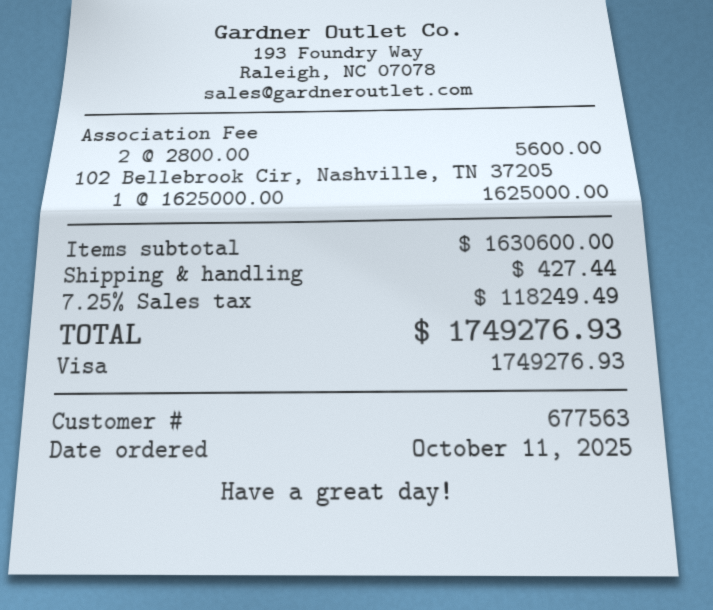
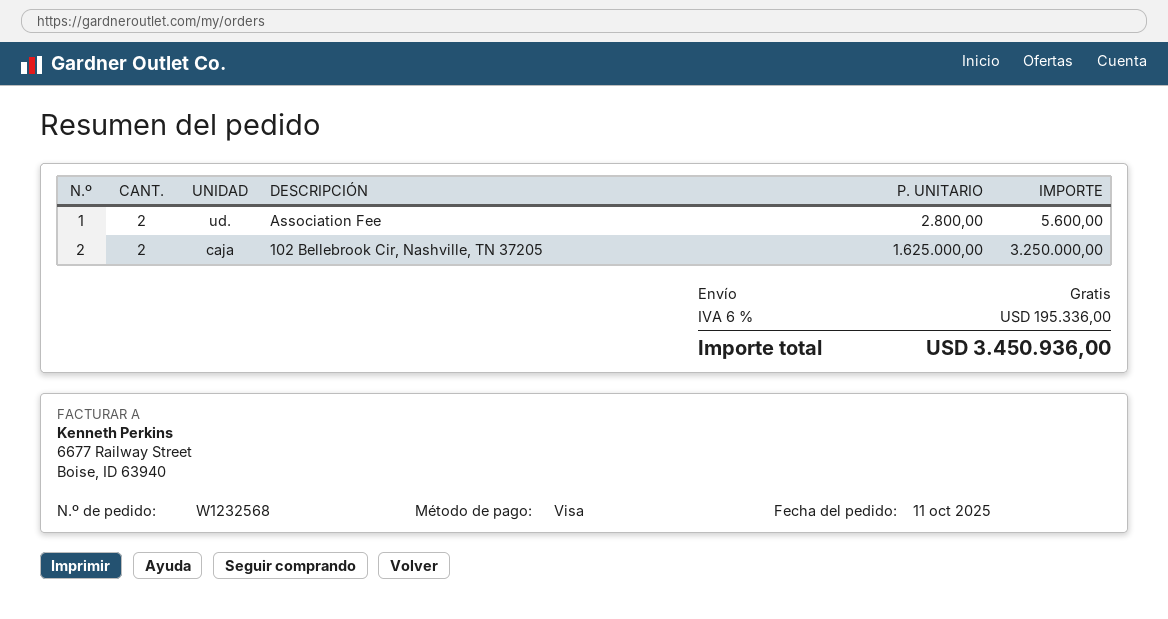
102 Bellebrook Cir, Nashville, TN 37205: 1 x 1625000.00 = 1625000.00 -> 2 x 1625000.00 = 3250000.00
shipping: 427.44 -> 0.00
tax: 7.25% = 118249.49 -> 6% = 195336.00
total: 1749276.93 -> 3450936.00

